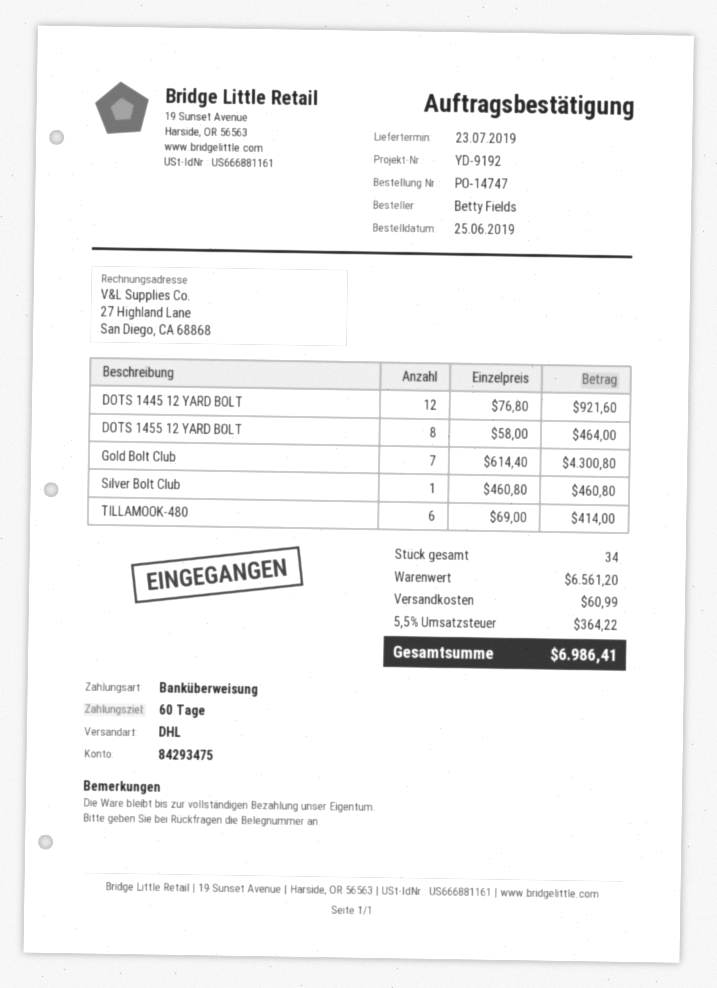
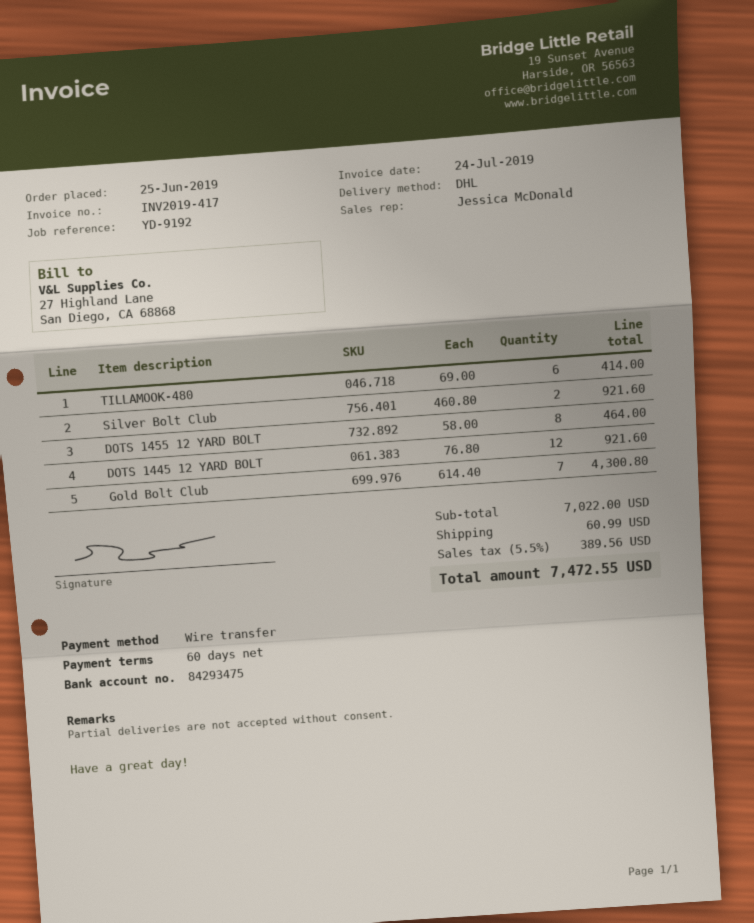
Silver Bolt Club: 1 x 460.80 = 460.80 -> 2 x 460.80 = 921.60
subtotal: 6561.20 -> 7022.00
tax: 5.5% = 364.22 -> 5.5% = 389.56
total: 6986.41 -> 7472.55

